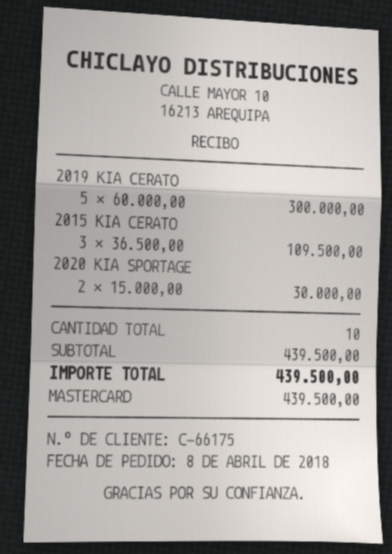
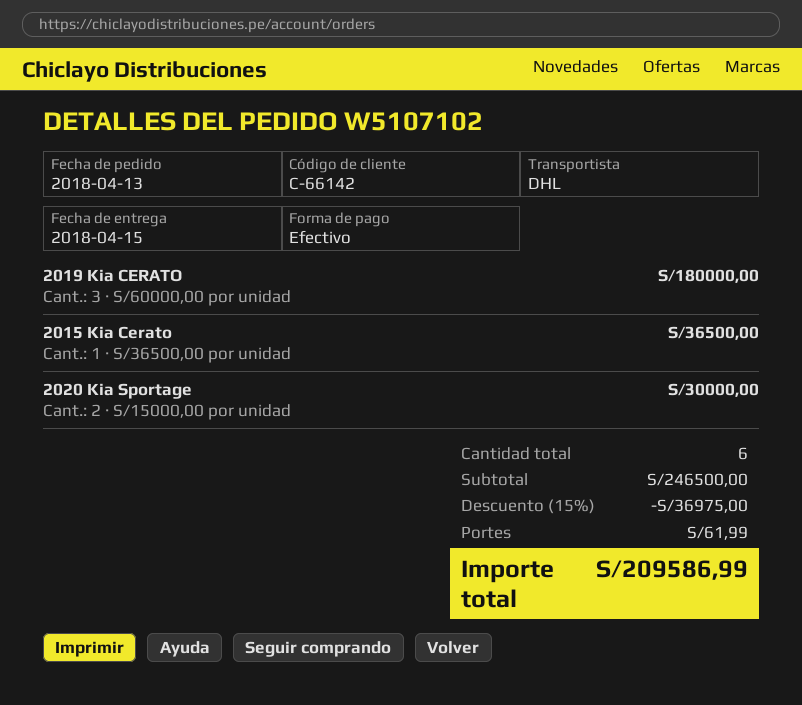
order date: 2018-04-08 -> 2018-04-13
customer number: C-66175 -> C-66142
payment method: Mastercard -> cash
2019 KIA CERATO: 5 x 60000.00 = 300000.00 -> 3 x 60000.00 = 180000.00
2015 KIA CERATO: 3 x 36500.00 = 109500.00 -> 1 x 36500.00 = 36500.00
total quantity: 10 -> 6
subtotal: 439500.00 -> 246500.00
discount: none -> 15% = 36975.00
shipping: none -> 61.99
total: 439500.00 -> 209586.99

